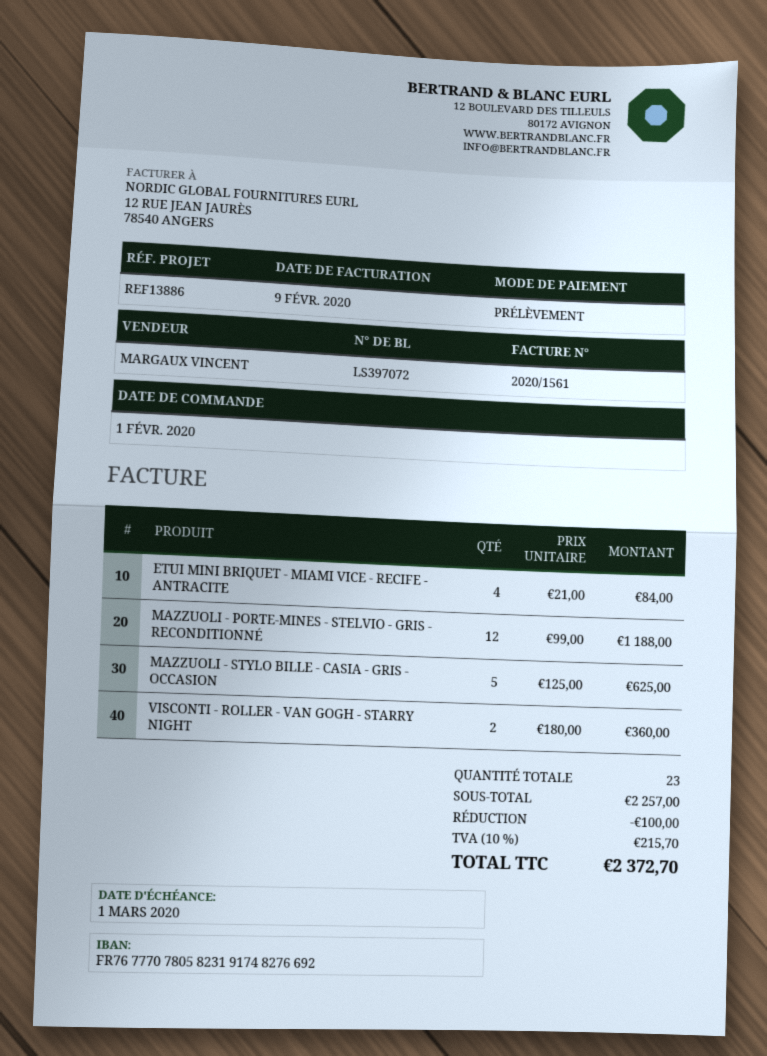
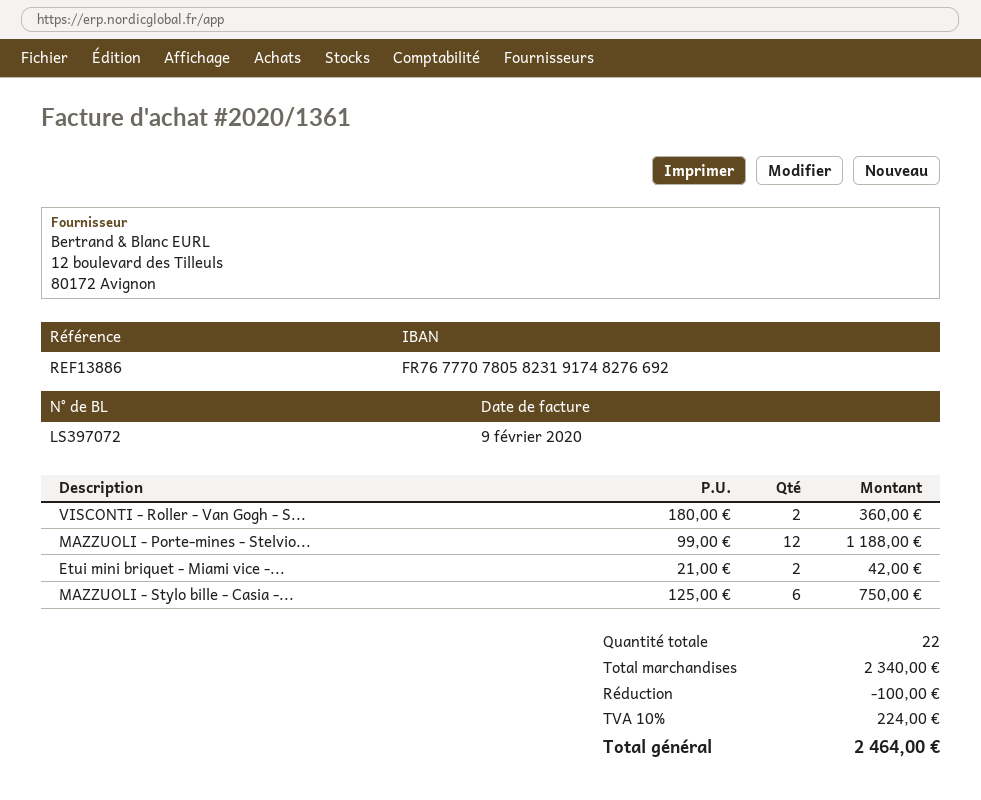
invoice number: 2020/1561 -> 2020/1361
ETUI MINI BRIQUET - MIAMI VICE - RECIFE - ANTRACITE: 4 x 21.00 = 84.00 -> 2 x 21.00 = 42.00
MAZZUOLI - STYLO BILLE - CASIA - GRIS - OCCASION: 5 x 125.00 = 625.00 -> 6 x 125.00 = 750.00
total quantity: 23 -> 22
subtotal: 2257.00 -> 2340.00
tax: 10% = 215.70 -> 10% = 224.00
total: 2372.70 -> 2464.00

